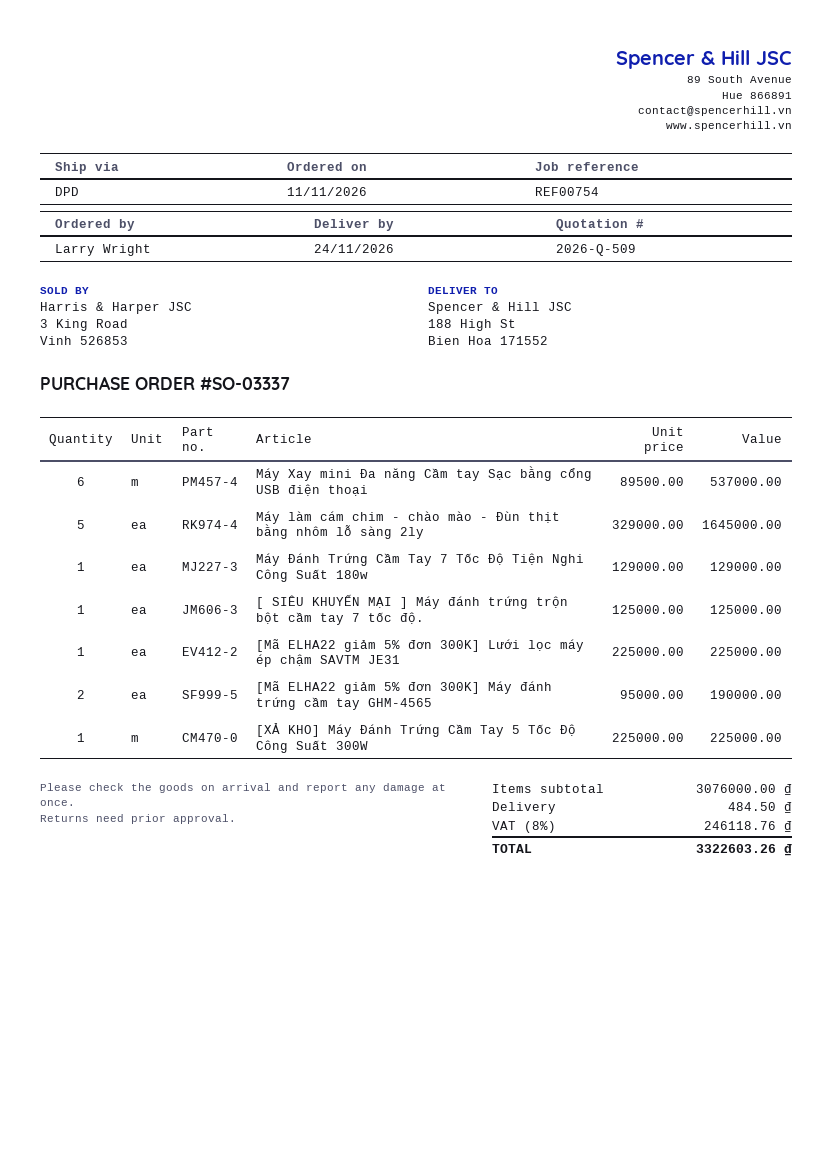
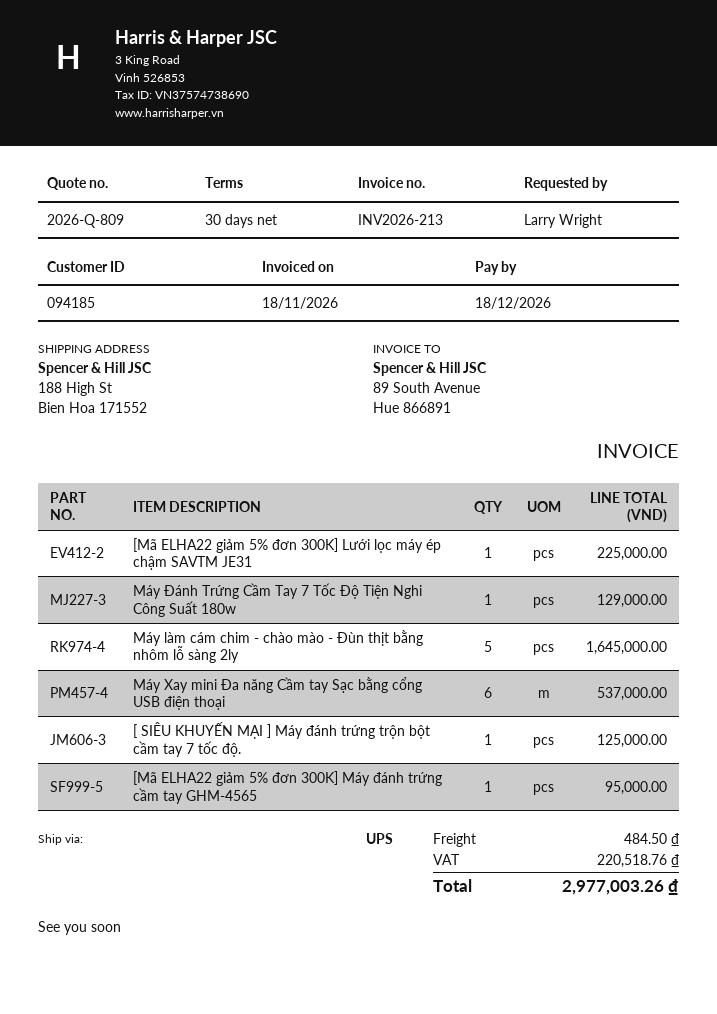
quote number: 2026-Q-509 -> 2026-Q-809
shipping method: DPD -> UPS
[Mã ELHA22 giảm 5% đơn 300K] Máy đánh trứng cầm tay GHM-4565: 2 for 190000.00 -> 1 for 95000.00
[XẢ KHO] Máy Đánh Trứng Cầm Tay 5 Tốc Độ Công Suất 300W: 1 for 225000.00 -> none
tax: 246118.76 -> 220518.76
total: 3322603.26 -> 2977003.26

